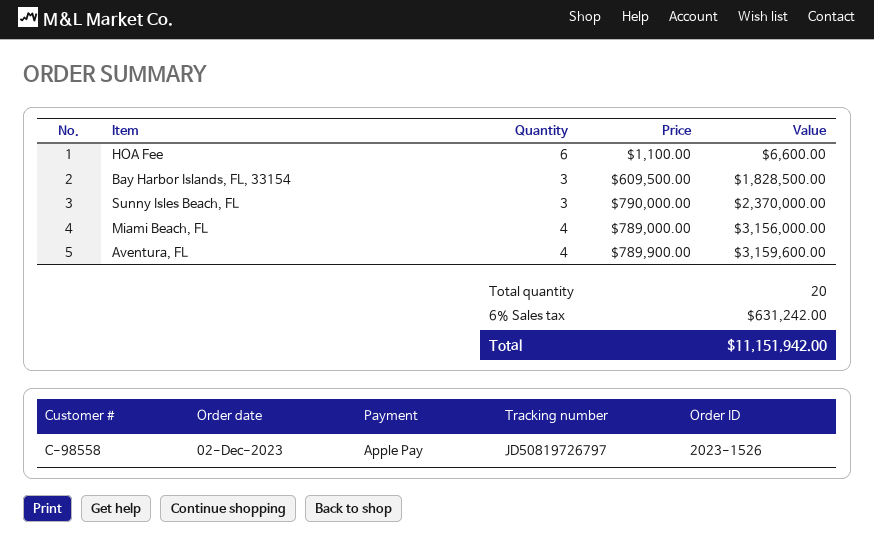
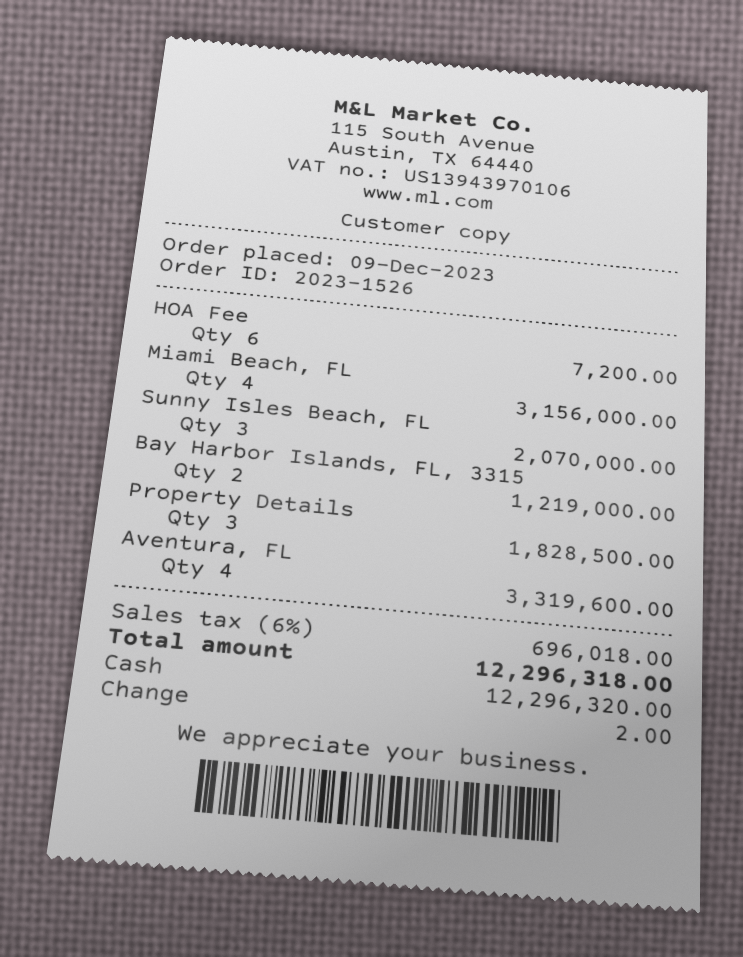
order date: 2023-12-02 -> 2023-12-09
payment method: Apple Pay -> cash
HOA Fee: 6 for 6600.00 -> 6 for 7200.00
Bay Harbor Islands, FL, 33154: 3 for 1828500.00 -> 2 for 1219000.00
Sunny Isles Beach, FL: 3 for 2370000.00 -> 3 for 2070000.00
Aventura, FL: 4 for 3159600.00 -> 4 for 3319600.00
Property Details: none -> 3 for 1828500.00
tax: 6% = 631242.00 -> 6% = 696018.00
total: 11151942.00 -> 12296318.00

